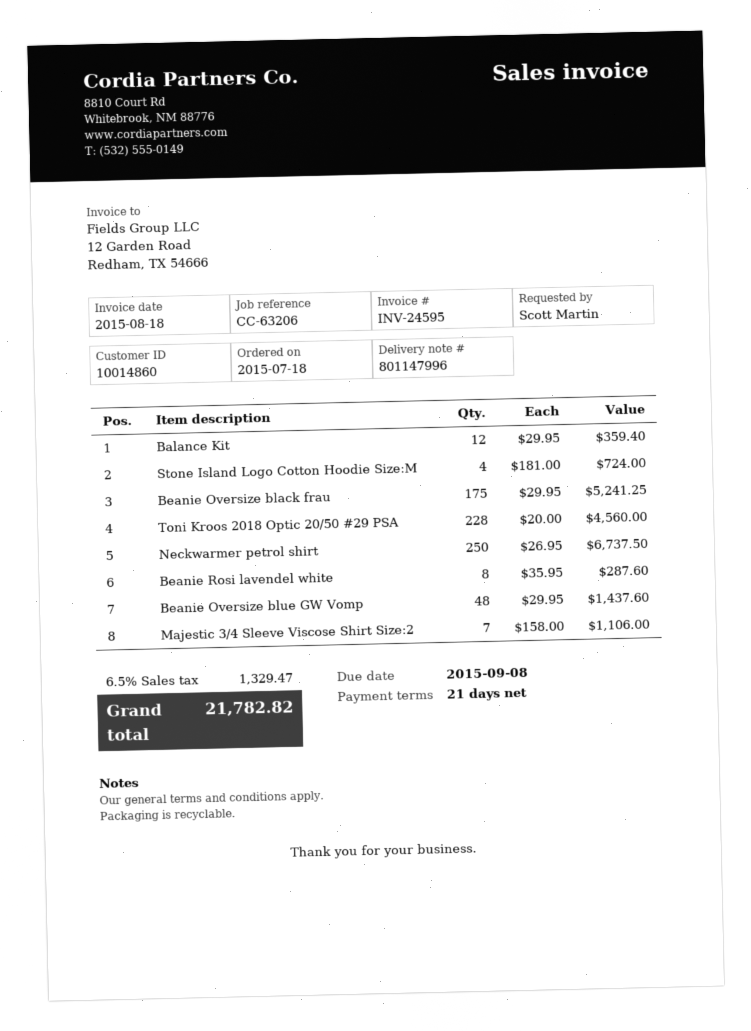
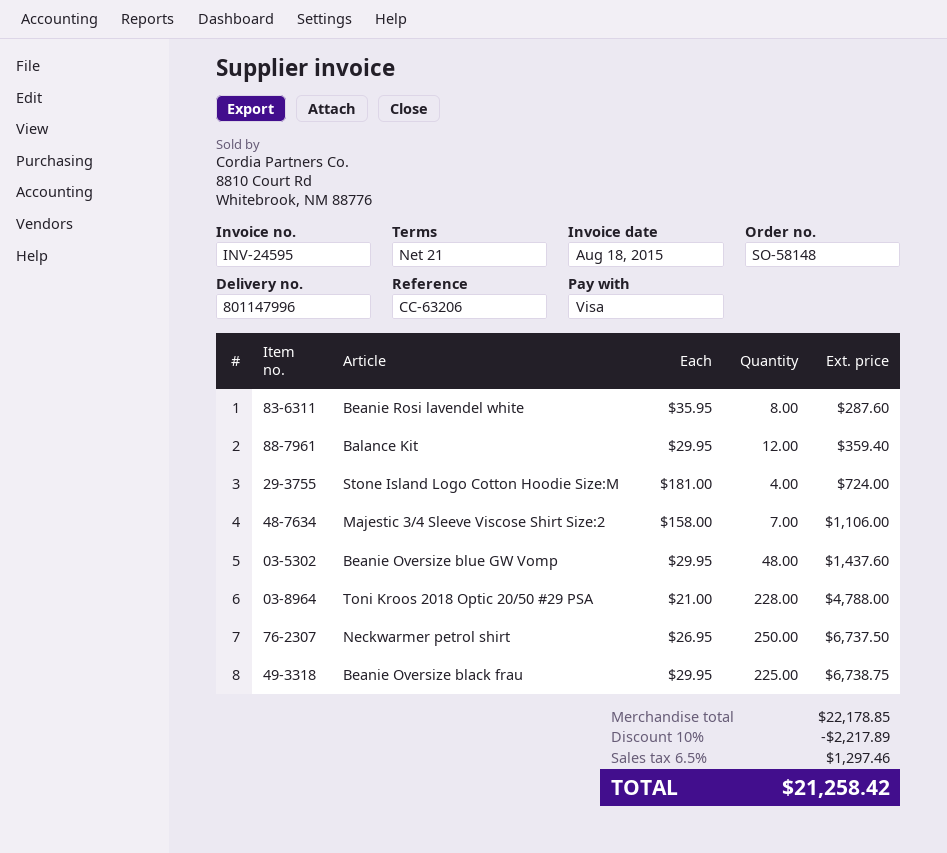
Beanie Oversize black frau: 175 x 29.95 = 5241.25 -> 225 x 29.95 = 6738.75
Toni Kroos 2018 Optic 20/50 #29 PSA: 228 x 20.00 = 4560.00 -> 228 x 21.00 = 4788.00
discount: none -> 10% = 2217.89
tax: 6.5% = 1329.47 -> 6.5% = 1297.46
total: 21782.82 -> 21258.42

